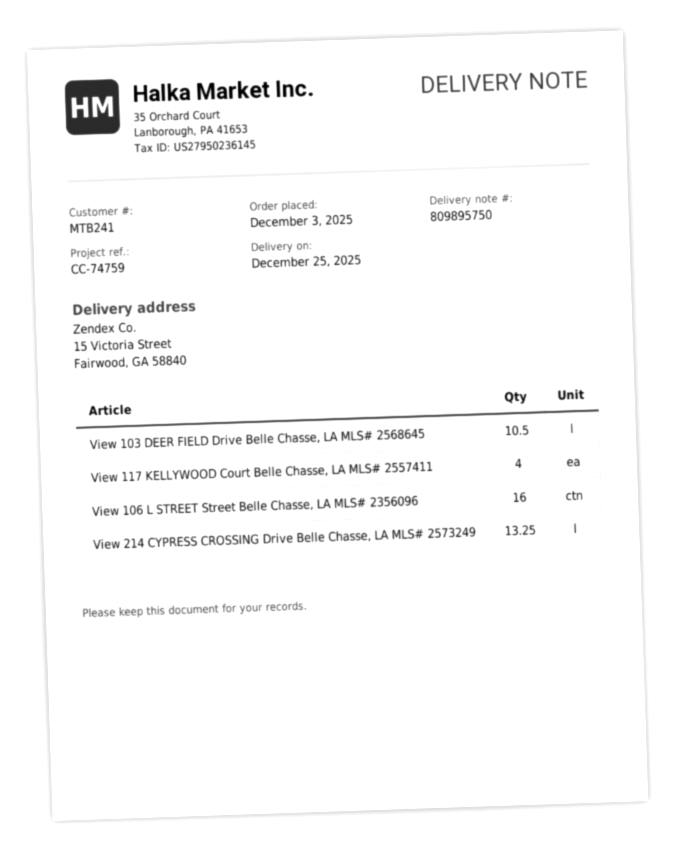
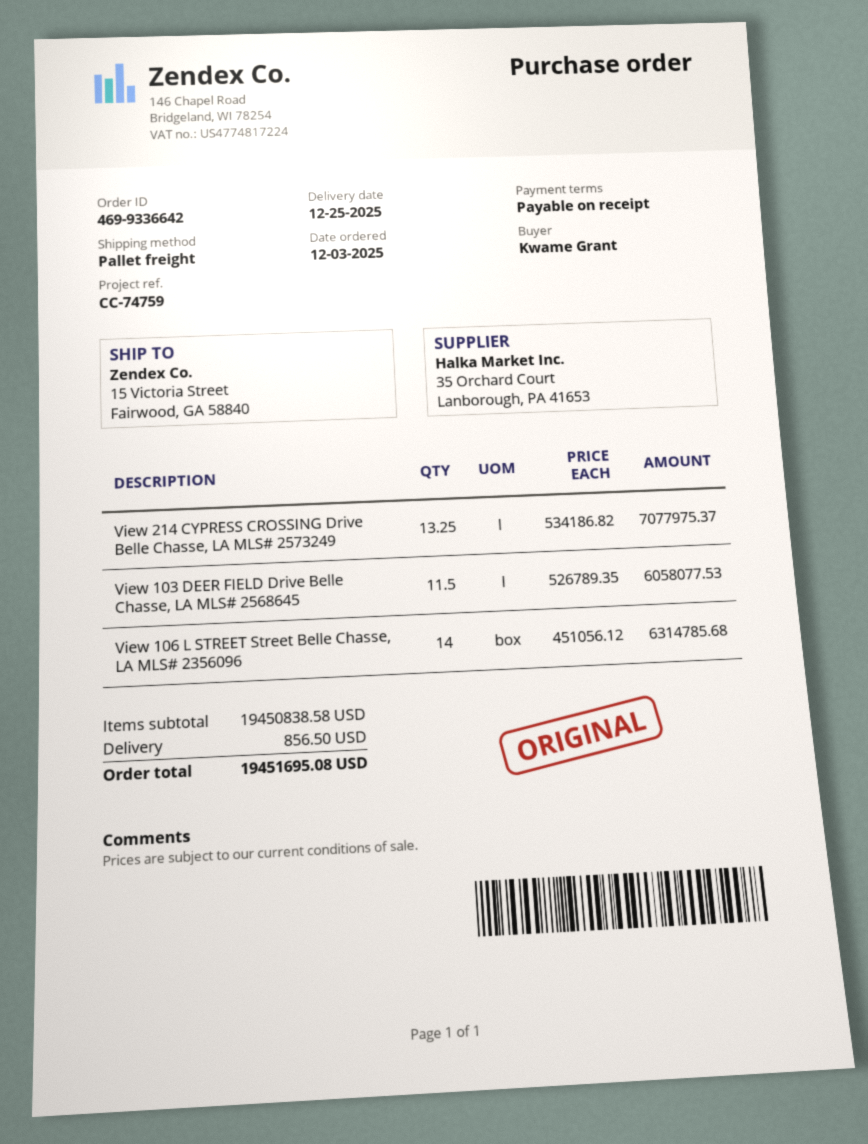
View 103 DEER FIELD Drive Belle Chasse, LA MLS# 2568645: 10.5 -> 11.5
View 117 KELLYWOOD Court Belle Chasse, LA MLS# 2557411: 4 -> none
View 106 L STREET Street Belle Chasse, LA MLS# 2356096: 16 -> 14

